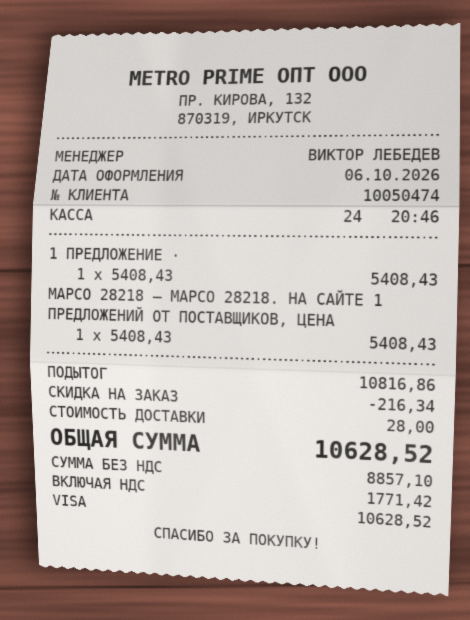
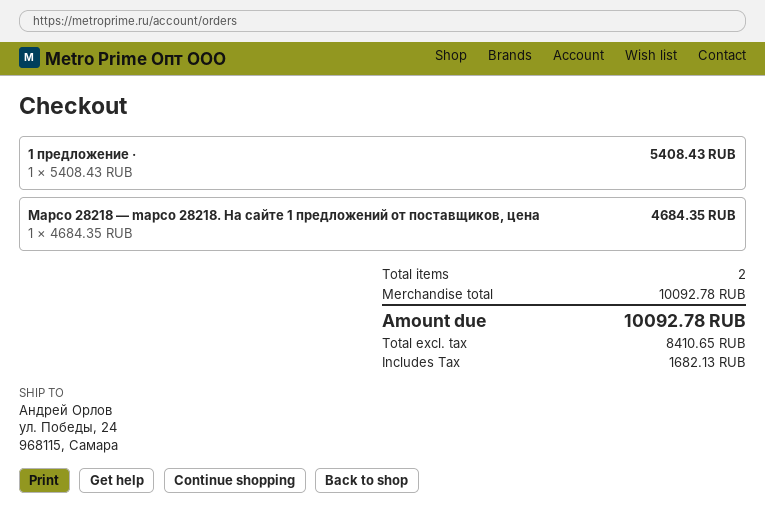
MAPCO 28218 — MAPCO 28218. НА САЙТЕ 1 ПРЕДЛОЖЕНИЙ ОТ ПОСТАВЩИКОВ, ЦЕНА: 1 x 5408.43 = 5408.43 -> 1 x 4684.35 = 4684.35
subtotal: 10816.86 -> 10092.78
discount: 216.34 -> none
shipping: 28.00 -> none
net: 8857.10 -> 8410.65
tax: 1771.42 -> 1682.13
total: 10628.52 -> 10092.78

